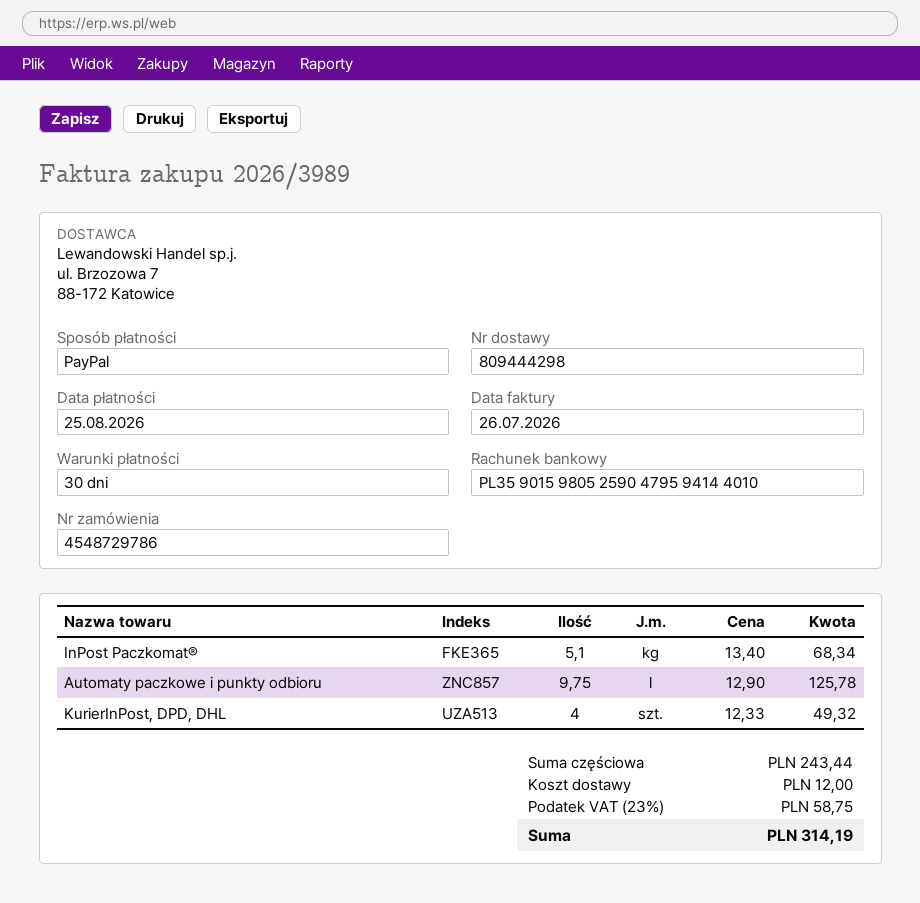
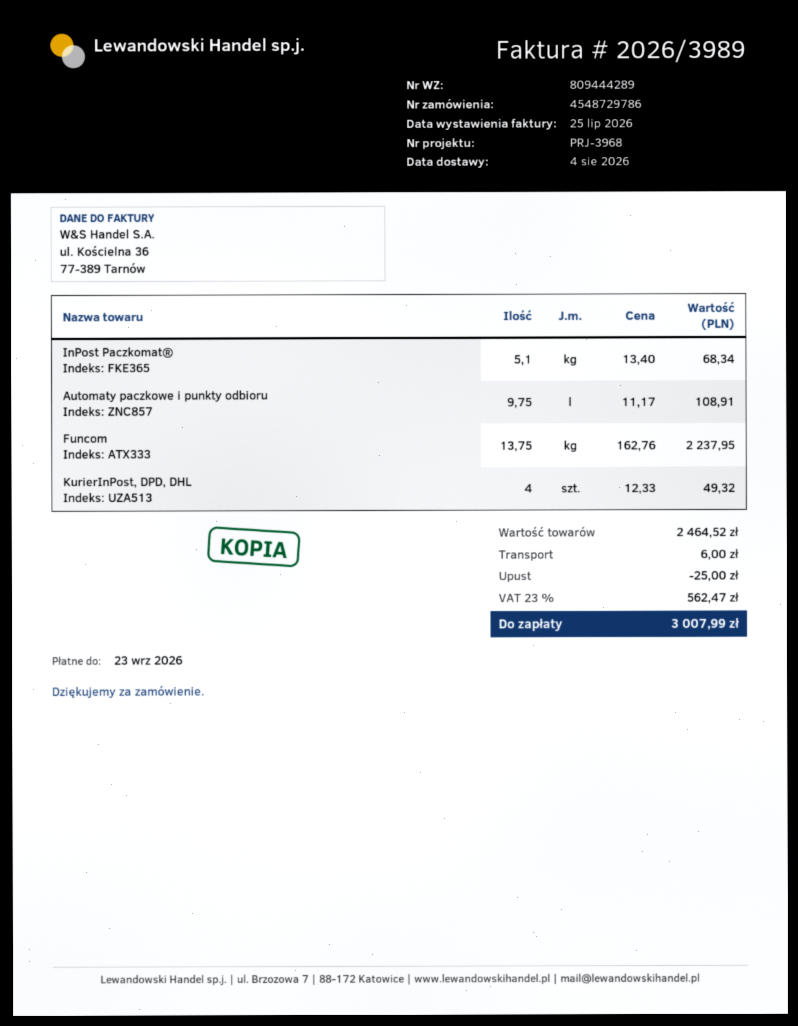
delivery note number: 809444298 -> 809444289
invoice date: 2026-07-26 -> 2026-07-25
due date: 2026-08-25 -> 2026-09-23
Automaty paczkowe i punkty odbioru: 9.75 x 12.90 = 125.78 -> 9.75 x 11.17 = 108.91
Funcom: none -> 13.75 x 162.76 = 2237.95
subtotal: 243.44 -> 2464.52
discount: none -> 25.00
shipping: 12.00 -> 6.00
tax: 23% = 58.75 -> 23% = 562.47
total: 314.19 -> 3007.99

